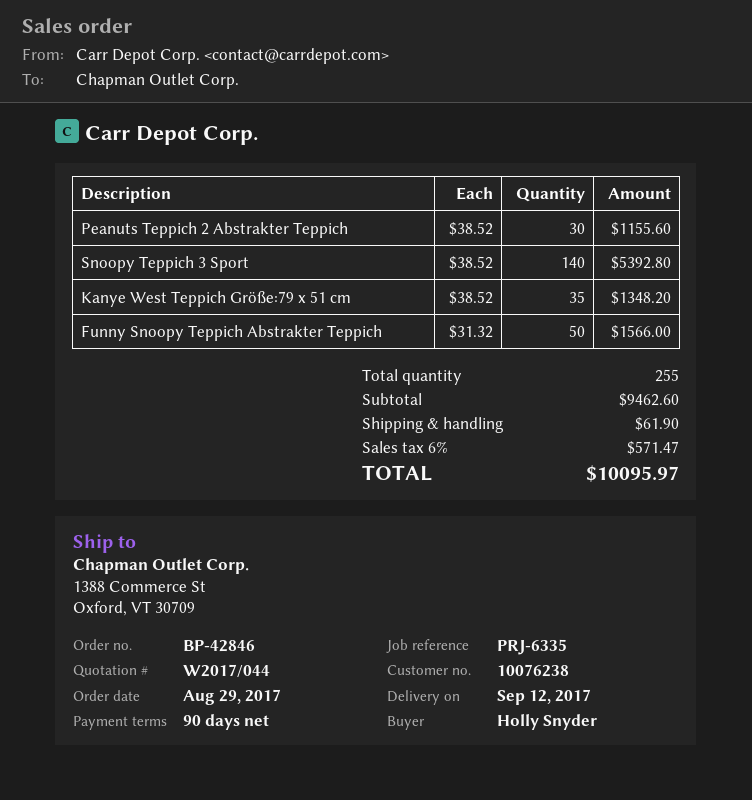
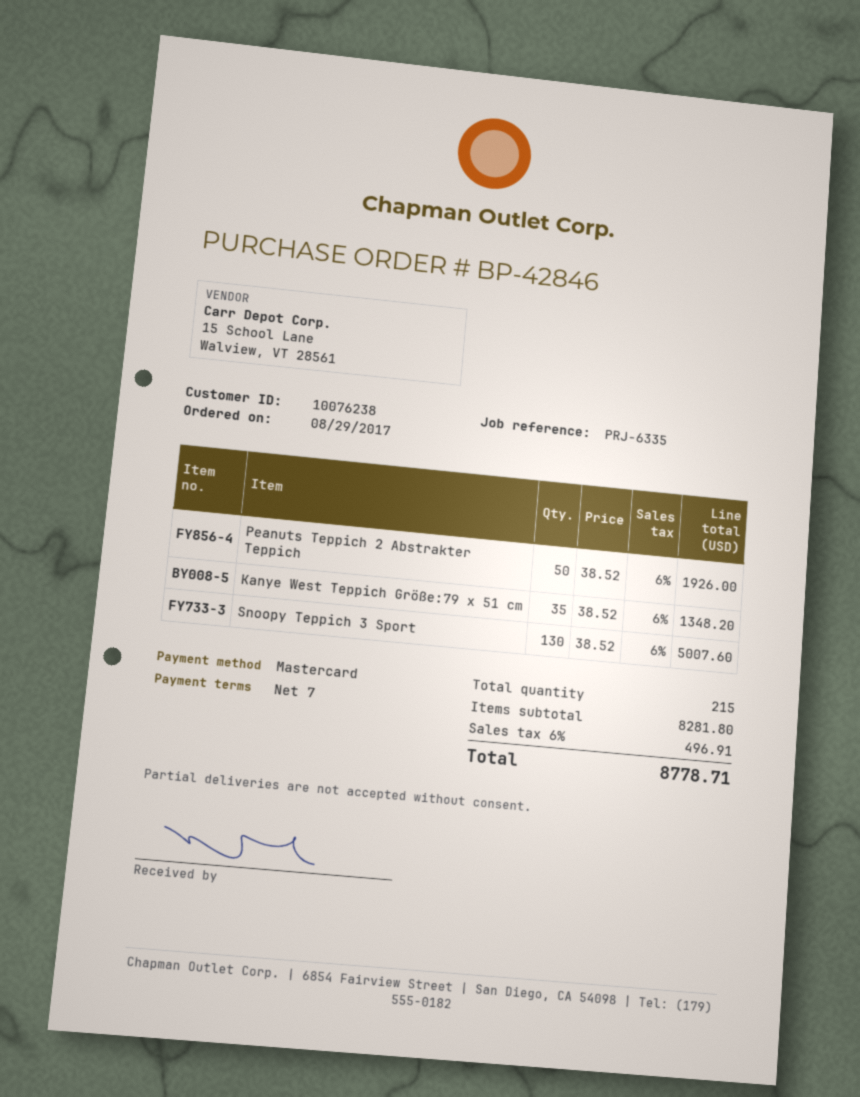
payment terms: 90 days -> 7 days
Peanuts Teppich 2 Abstrakter Teppich: 30 x 38.52 = 1155.60 -> 50 x 38.52 = 1926.00
Snoopy Teppich 3 Sport: 140 x 38.52 = 5392.80 -> 130 x 38.52 = 5007.60
Funny Snoopy Teppich Abstrakter Teppich: 50 x 31.32 = 1566.00 -> none
total quantity: 255 -> 215
subtotal: 9462.60 -> 8281.80
shipping: 61.90 -> none
tax: 6% = 571.47 -> 6% = 496.91
total: 10095.97 -> 8778.71

